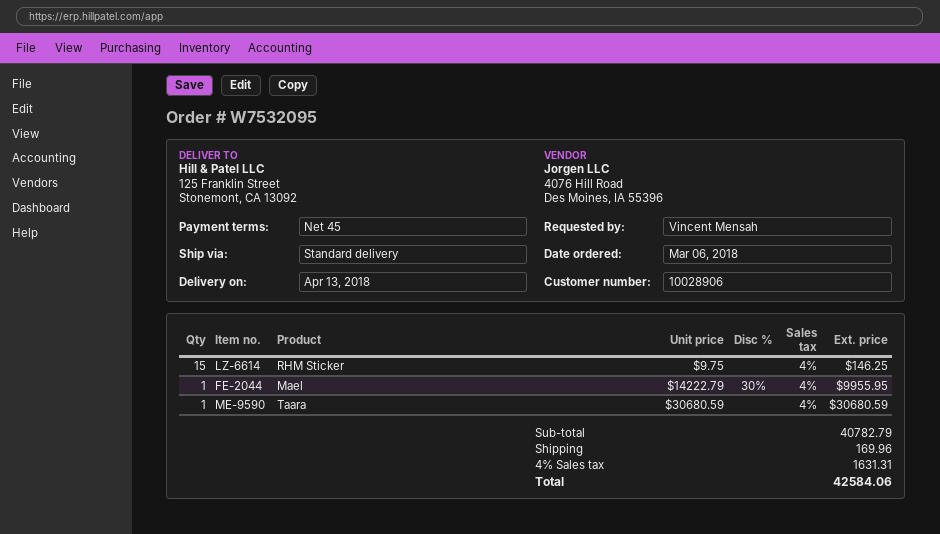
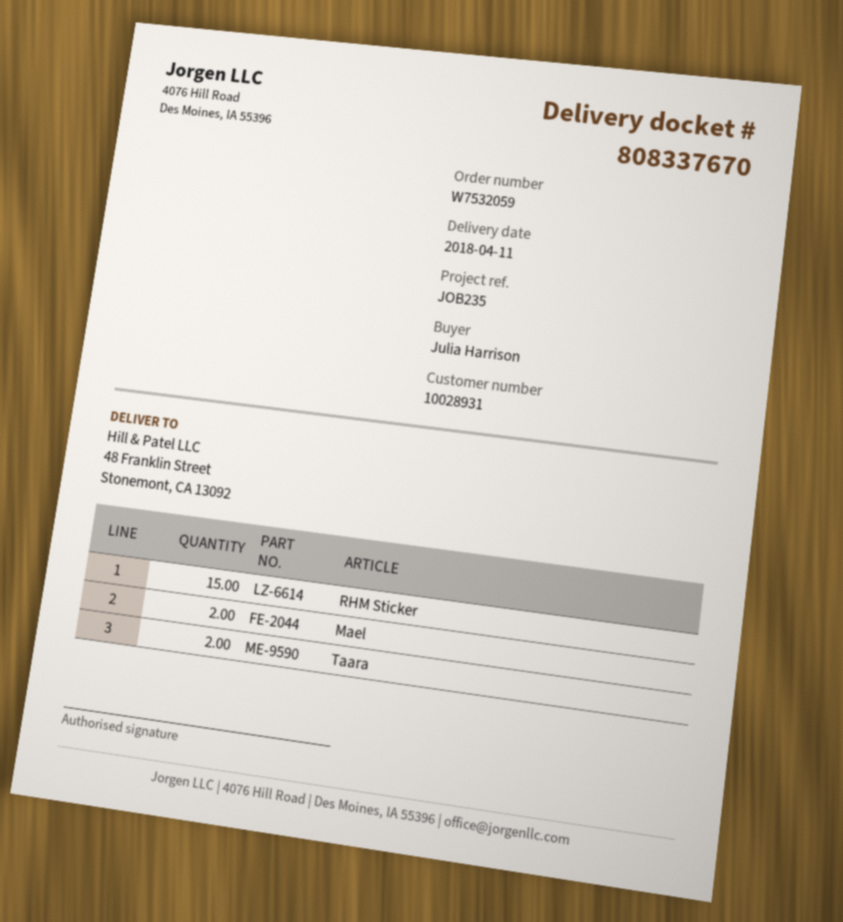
order number: W7532095 -> W7532059
delivery date: 2018-04-13 -> 2018-04-11
customer number: 10028906 -> 10028931
ordered by: Vincent Mensah -> Julia Harrison
ship to: 125 Franklin Street, Stonemont, CA 13092 -> 48 Franklin Street, Stonemont, CA 13092
Mael: 1 -> 2
Taara: 1 -> 2

